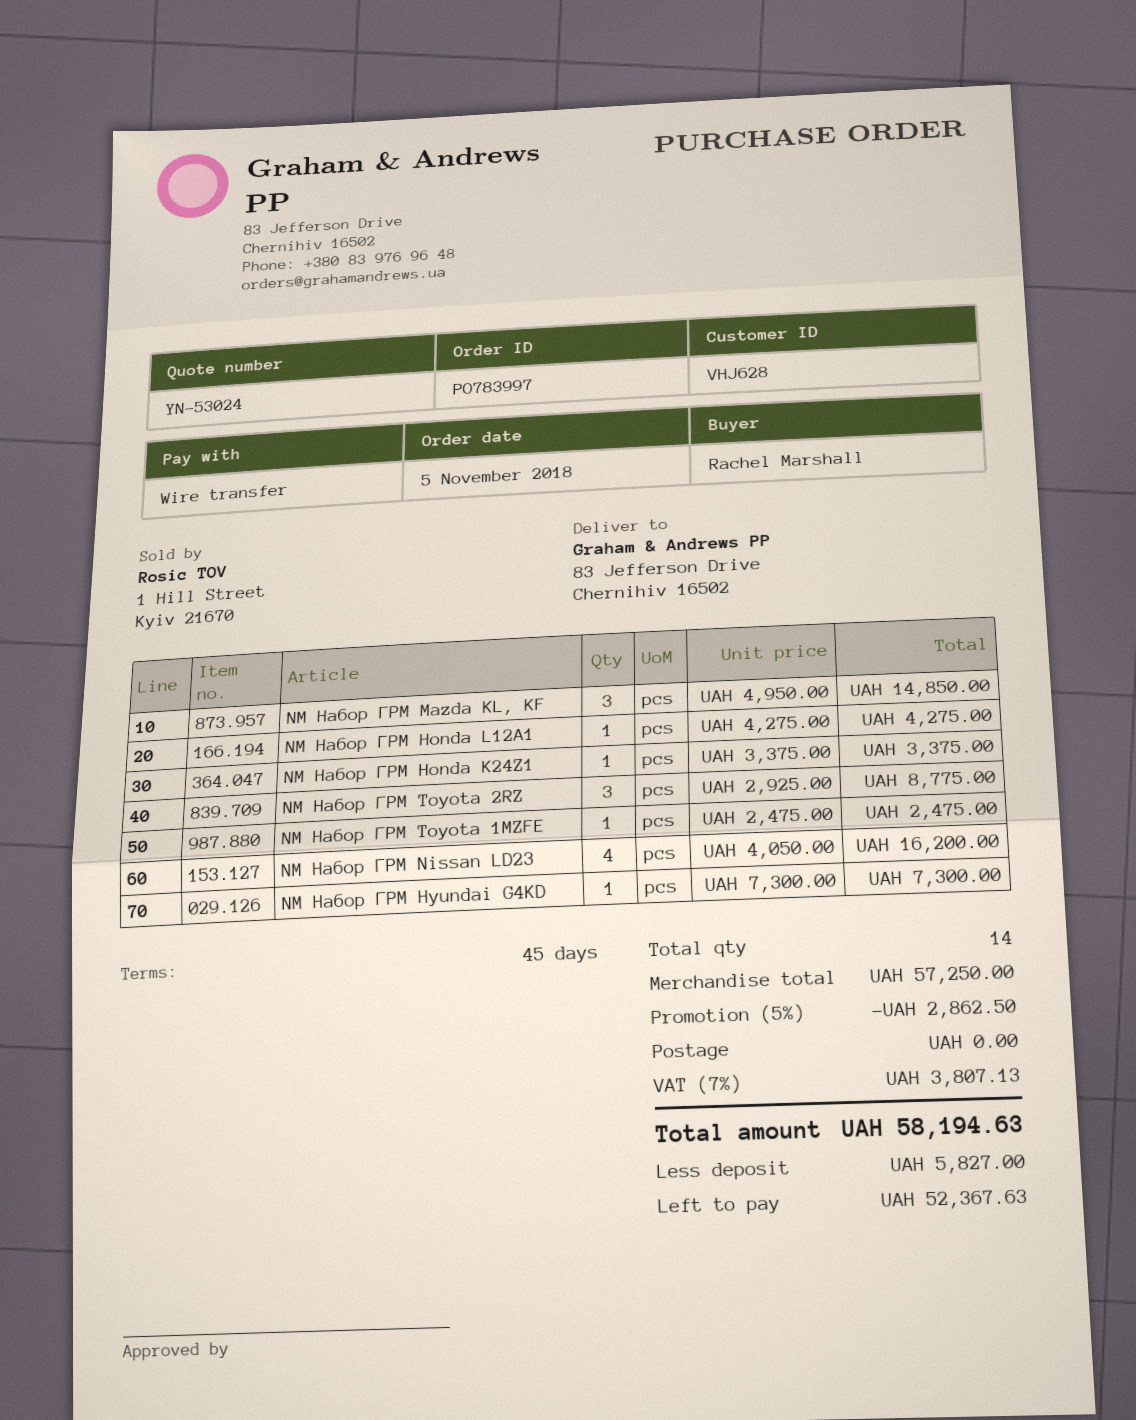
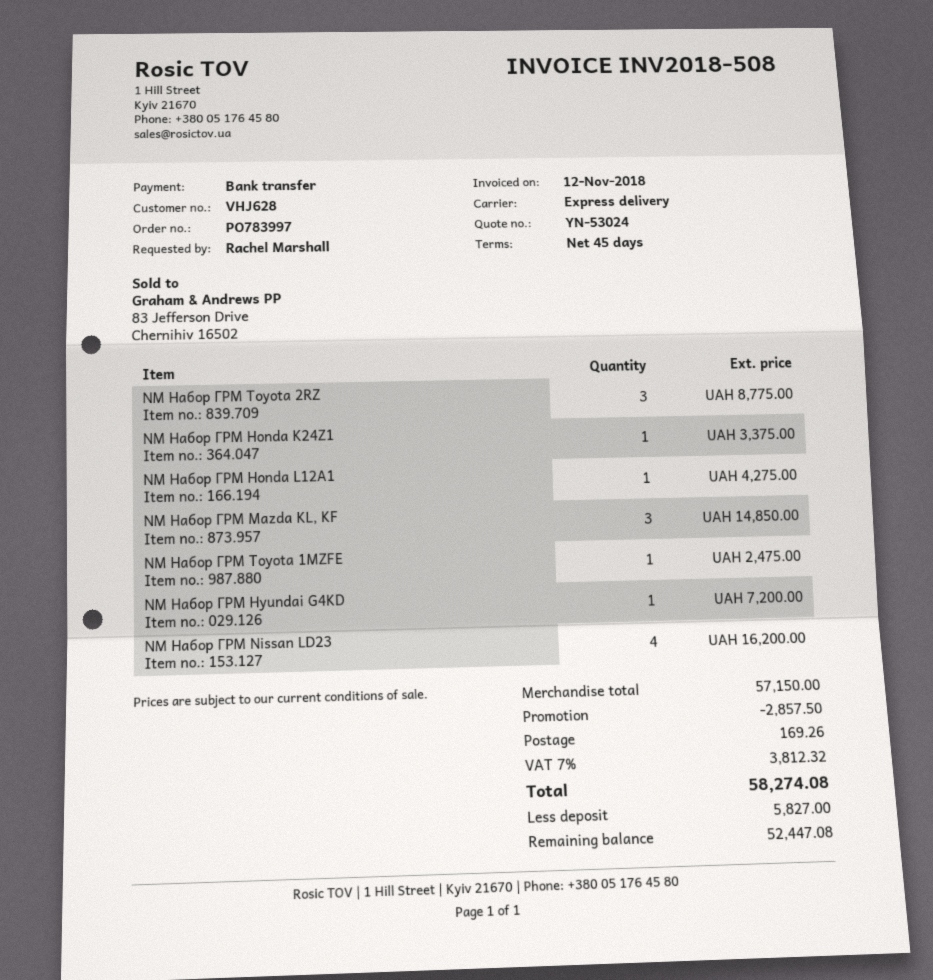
NM Набор ГРМ Hyundai G4KD: 1 for 7300.00 -> 1 for 7200.00
subtotal: 57250.00 -> 57150.00
discount: 2862.50 -> 2857.50
shipping: 0.00 -> 169.26
tax: 7% = 3807.13 -> 7% = 3812.32
total: 58194.63 -> 58274.08
balance: 52367.63 -> 52447.08

